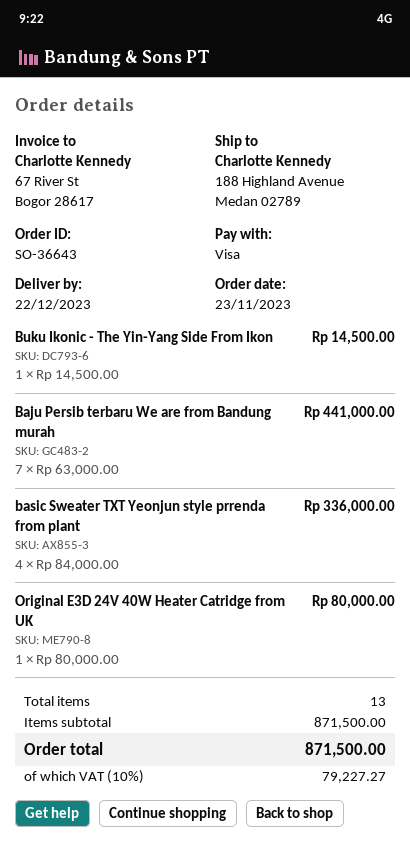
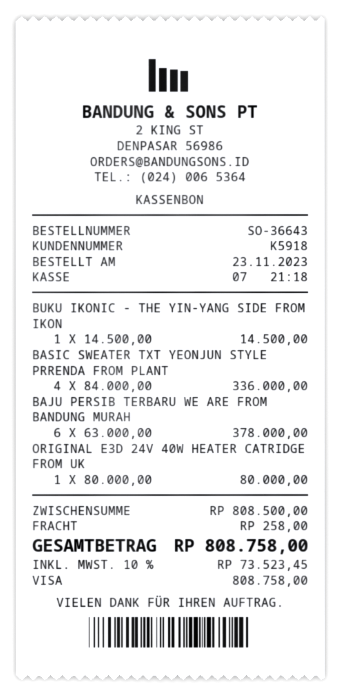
Baju Persib terbaru We are from Bandung murah: 7 x 63000.00 = 441000.00 -> 6 x 63000.00 = 378000.00
subtotal: 871500.00 -> 808500.00
shipping: none -> 258.00
tax: 10% = 79227.27 -> 10% = 73523.45
total: 871500.00 -> 808758.00

